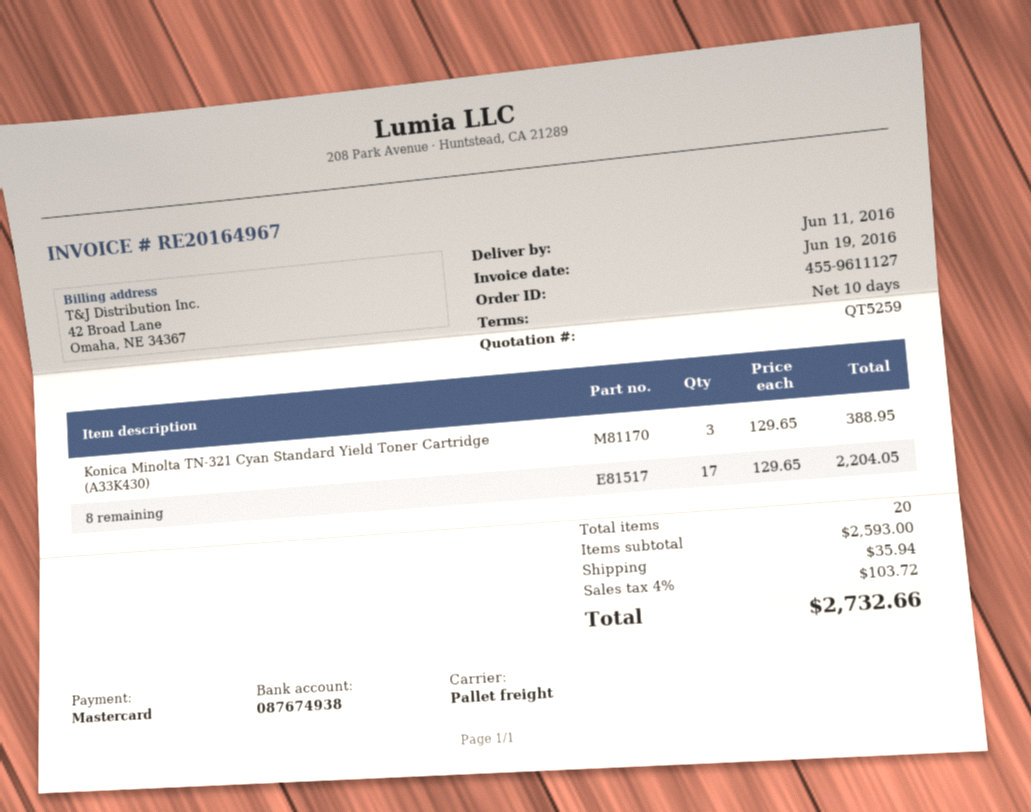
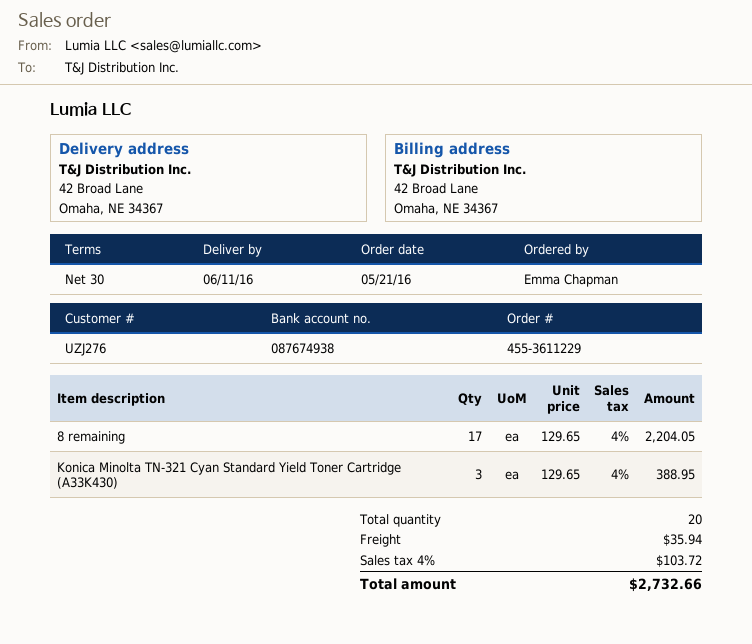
order number: 455-9611127 -> 455-3611229
payment terms: 10 days -> 30 days

